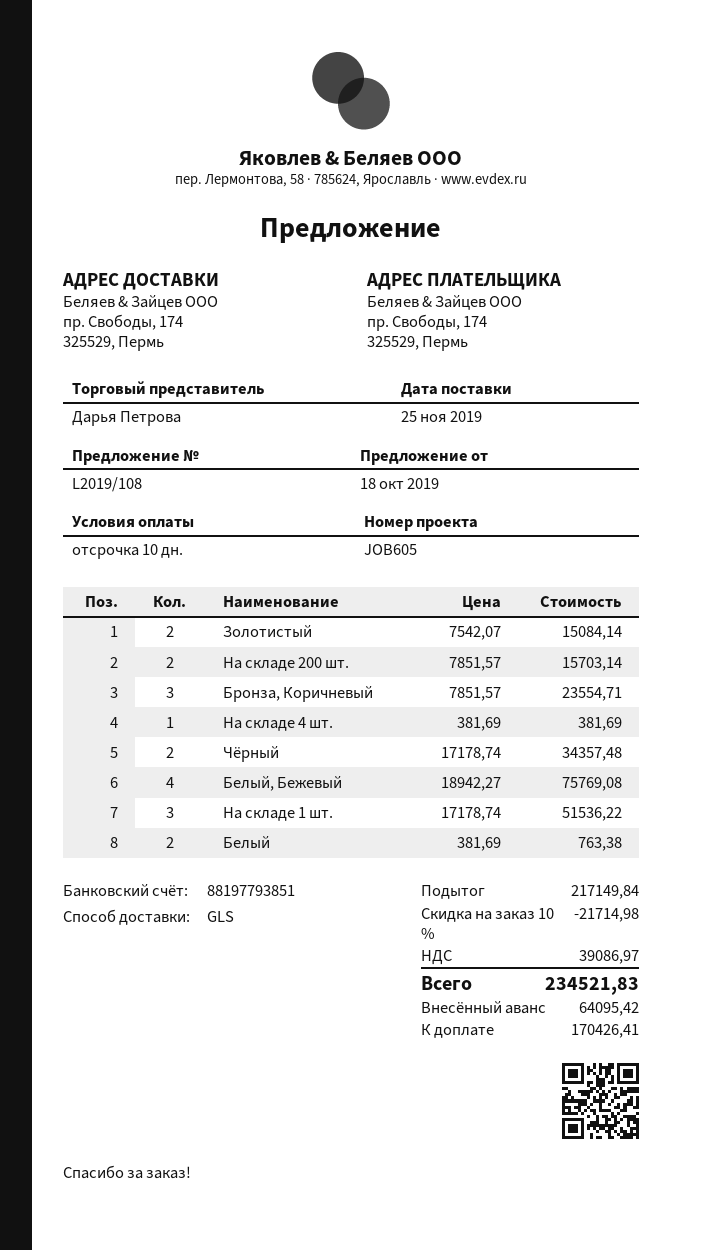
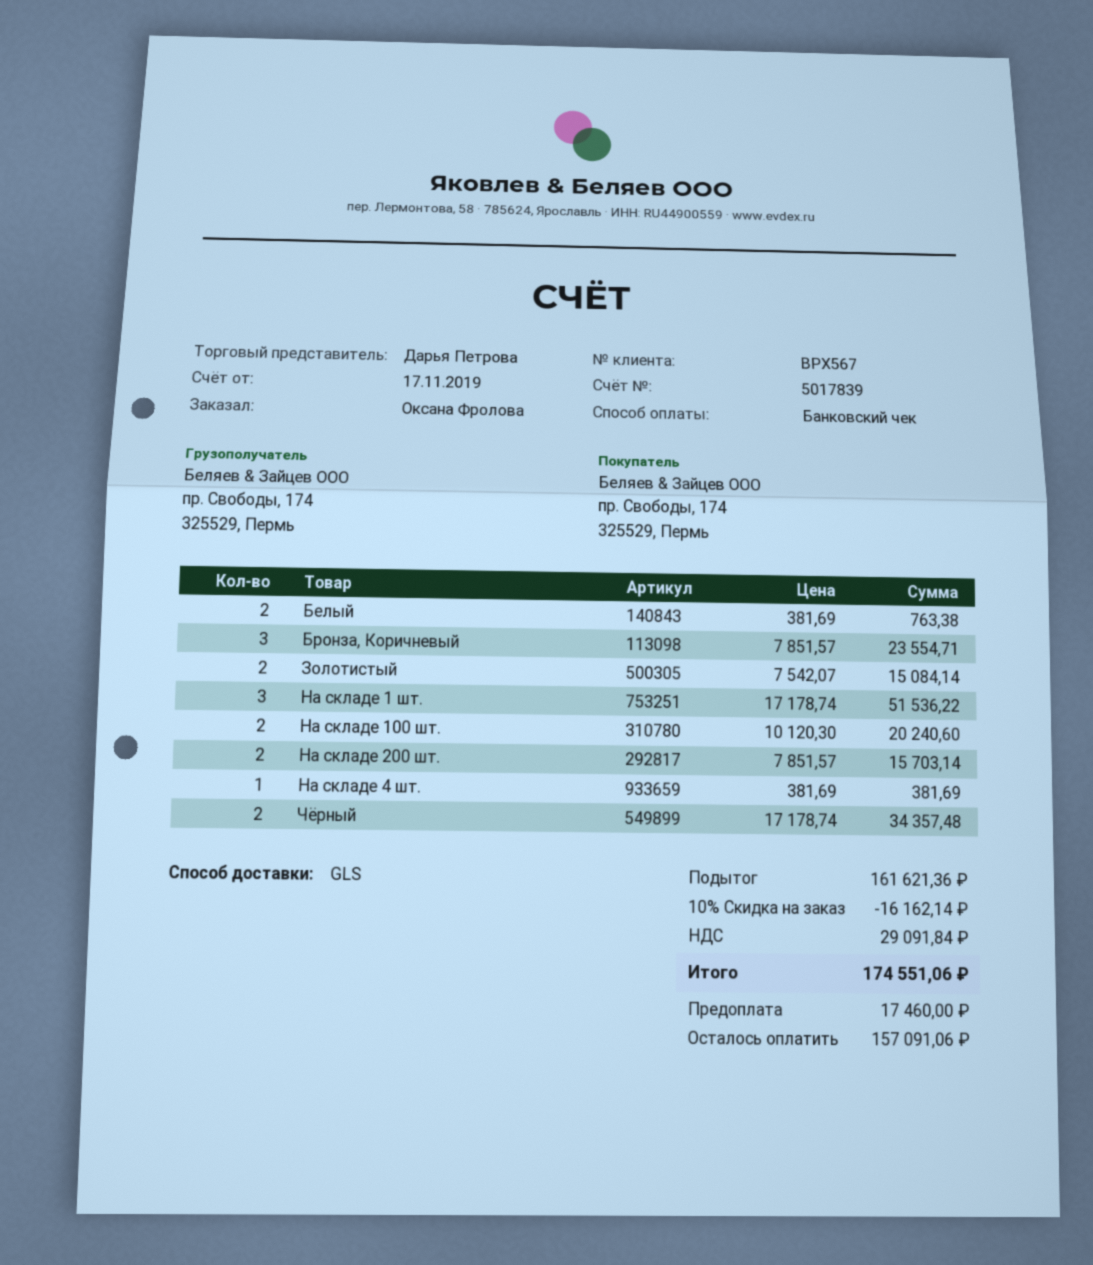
Белый, Бежевый: 4 x 18942.27 = 75769.08 -> none
На складе 100 шт.: none -> 2 x 10120.30 = 20240.60
subtotal: 217149.84 -> 161621.36
discount: 10% = 21714.98 -> 10% = 16162.14
tax: 39086.97 -> 29091.84
total: 234521.83 -> 174551.06
deposit: 64095.42 -> 17460.00
balance: 170426.41 -> 157091.06

